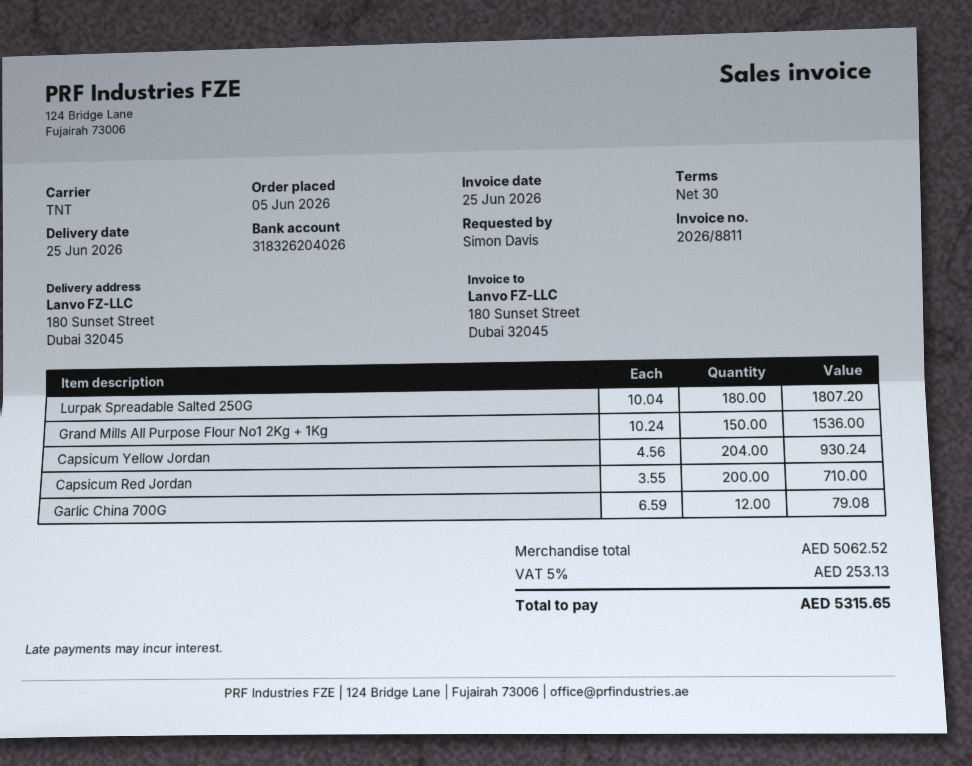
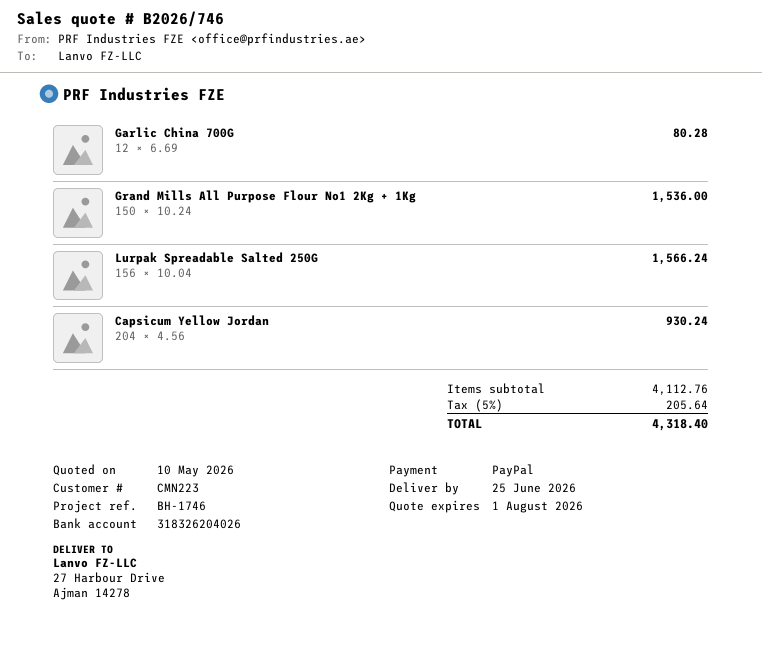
ship to: 180 Sunset Street, Dubai 32045 -> 27 Harbour Drive, Ajman 14278
Lurpak Spreadable Salted 250G: 180 x 10.04 = 1807.20 -> 156 x 10.04 = 1566.24
Capsicum Red Jordan: 200 x 3.55 = 710.00 -> none
Garlic China 700G: 12 x 6.59 = 79.08 -> 12 x 6.69 = 80.28
subtotal: 5062.52 -> 4112.76
tax: 5% = 253.13 -> 5% = 205.64
total: 5315.65 -> 4318.40

